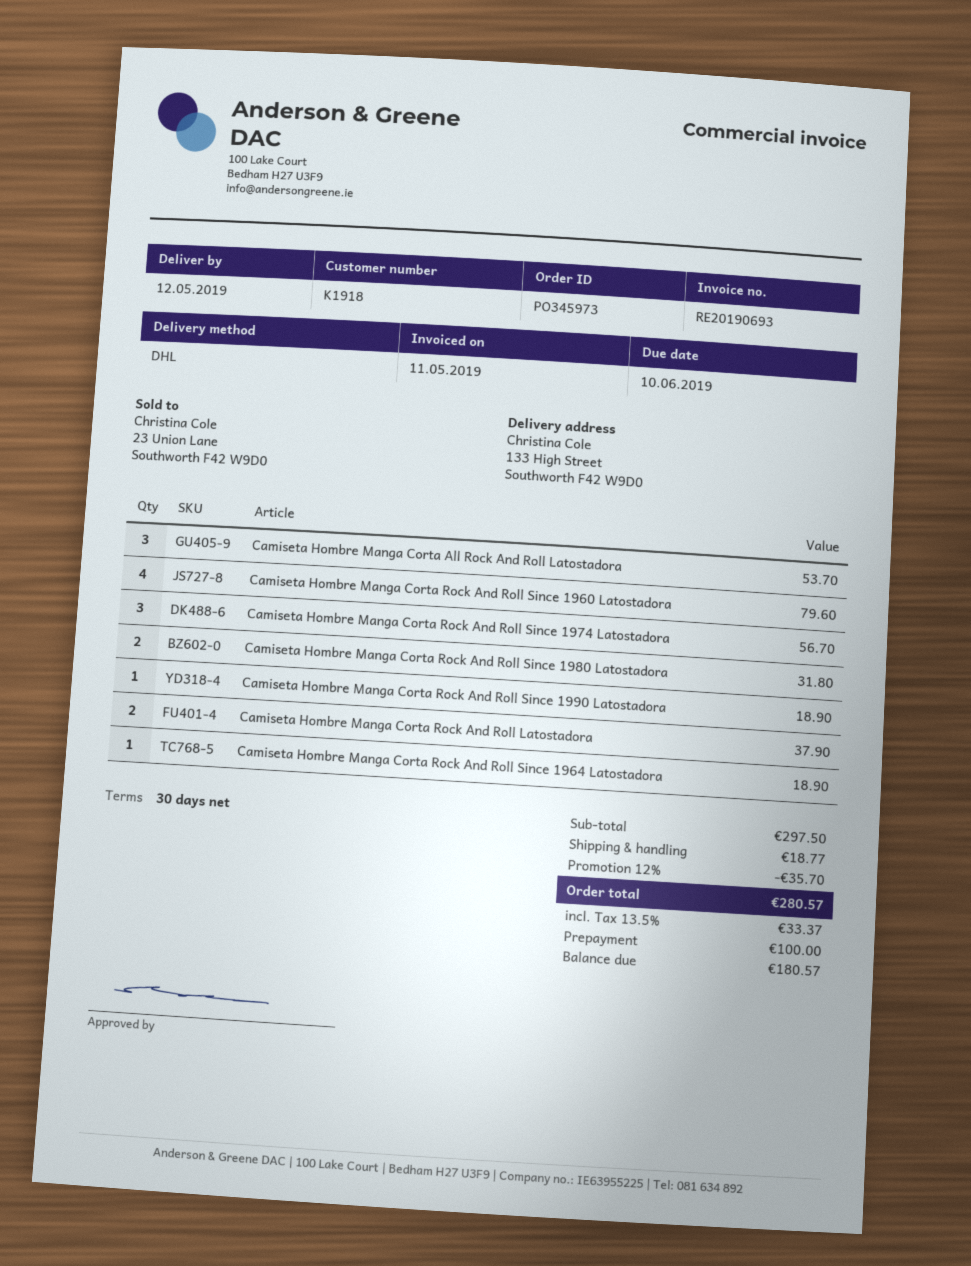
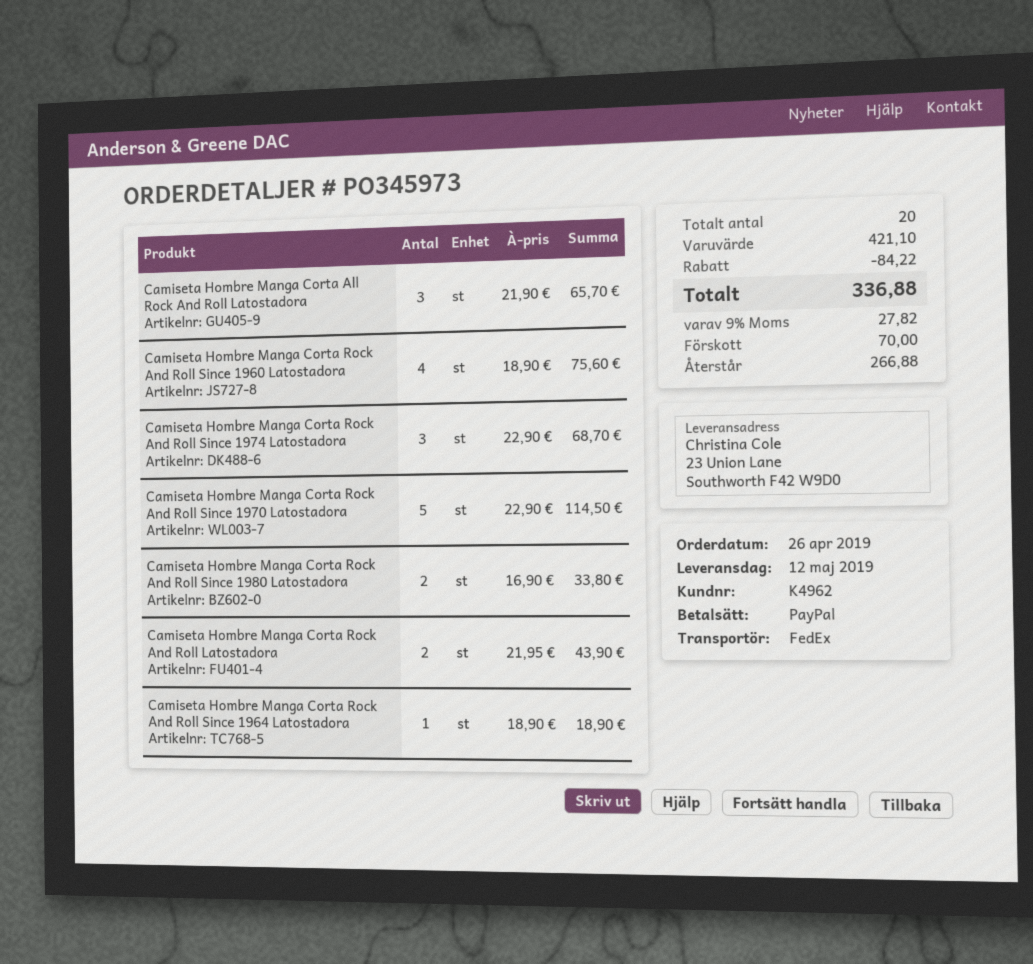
customer number: K1918 -> K4962
shipping method: DHL -> FedEx
ship to: 133 High Street, Southworth F42 W9D0 -> 23 Union Lane, Southworth F42 W9D0
Camiseta Hombre Manga Corta All Rock And Roll Latostadora: 3 for 53.70 -> 3 for 65.70
Camiseta Hombre Manga Corta Rock And Roll Since 1960 Latostadora: 4 for 79.60 -> 4 for 75.60
Camiseta Hombre Manga Corta Rock And Roll Since 1974 Latostadora: 3 for 56.70 -> 3 for 68.70
Camiseta Hombre Manga Corta Rock And Roll Since 1980 Latostadora: 2 for 31.80 -> 2 for 33.80
Camiseta Hombre Manga Corta Rock And Roll Since 1990 Latostadora: 1 for 18.90 -> none
Camiseta Hombre Manga Corta Rock And Roll Latostadora: 2 for 37.90 -> 2 for 43.90
Camiseta Hombre Manga Corta Rock And Roll Since 1970 Latostadora: none -> 5 for 114.50
subtotal: 297.50 -> 421.10
discount: 35.70 -> 84.22
shipping: 18.77 -> none
tax: 13.5% = 33.37 -> 9% = 27.82
total: 280.57 -> 336.88
deposit: 100.00 -> 70.00
balance: 180.57 -> 266.88

